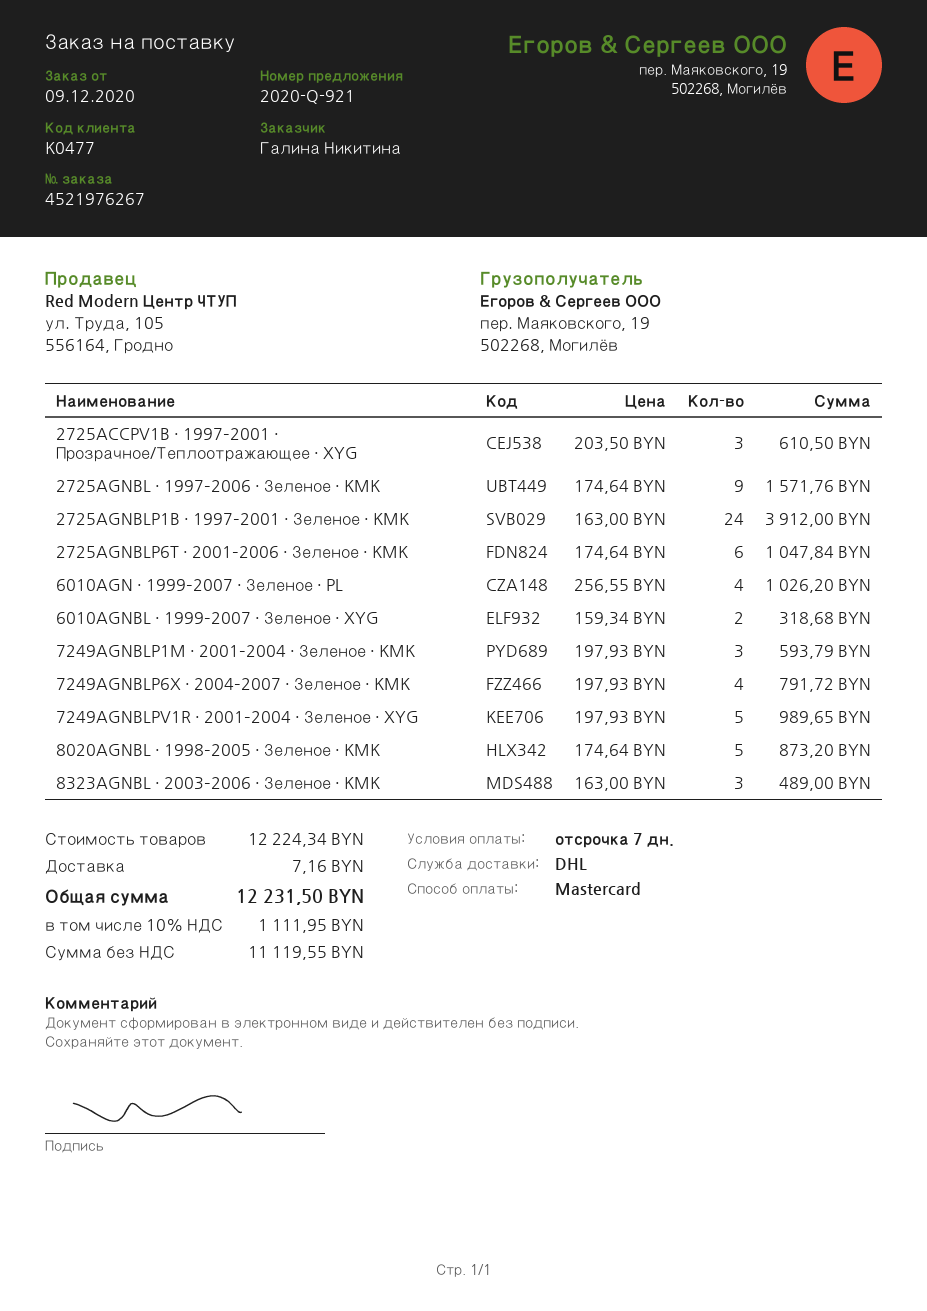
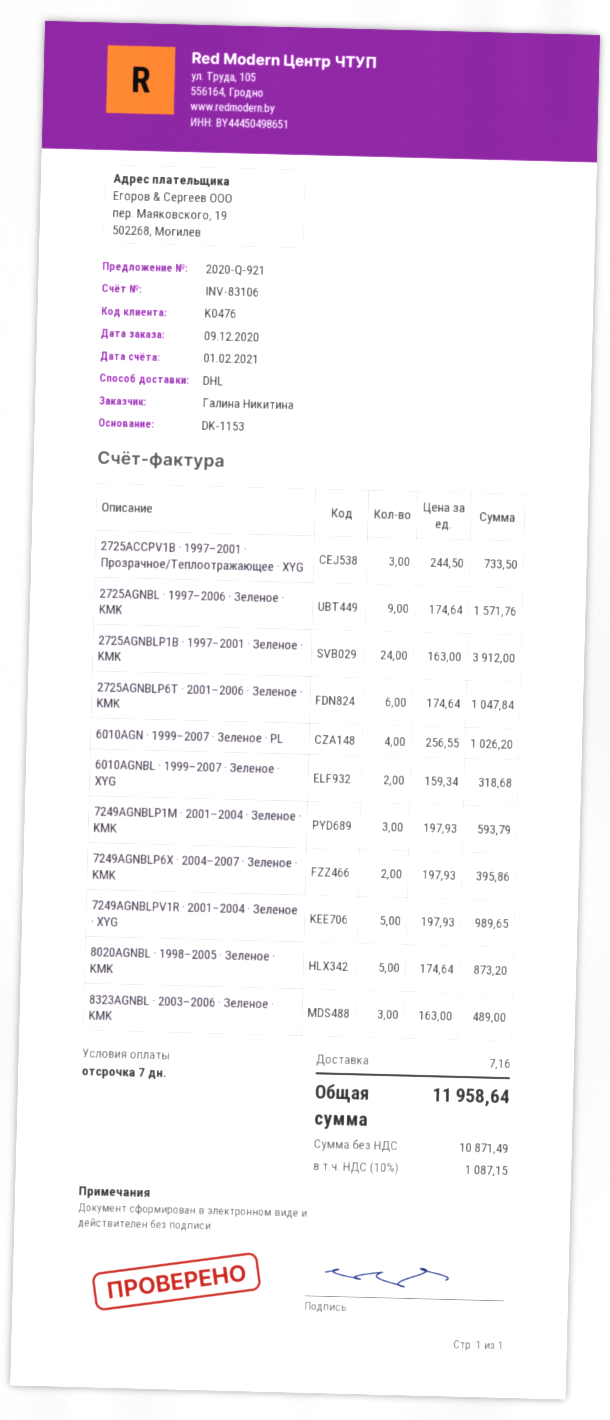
customer number: K0477 -> K0476
2725ACCPV1B · 1997–2001 · Прозрачное/Теплоотражающее · XYG: 3 x 203.50 = 610.50 -> 3 x 244.50 = 733.50
7249AGNBLP6X · 2004–2007 · Зеленое · KMK: 4 x 197.93 = 791.72 -> 2 x 197.93 = 395.86
net: 11119.55 -> 10871.49
tax: 10% = 1111.95 -> 10% = 1087.15
total: 12231.50 -> 11958.64

